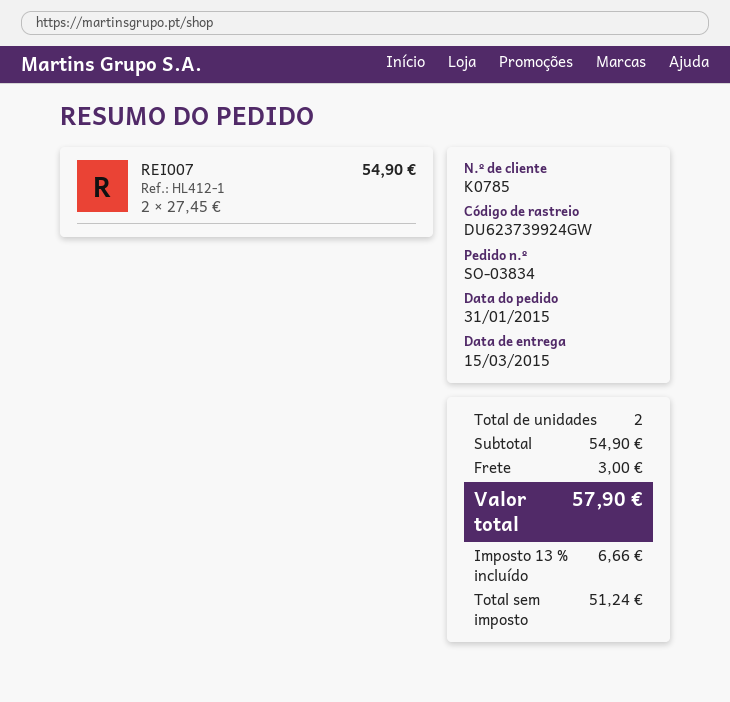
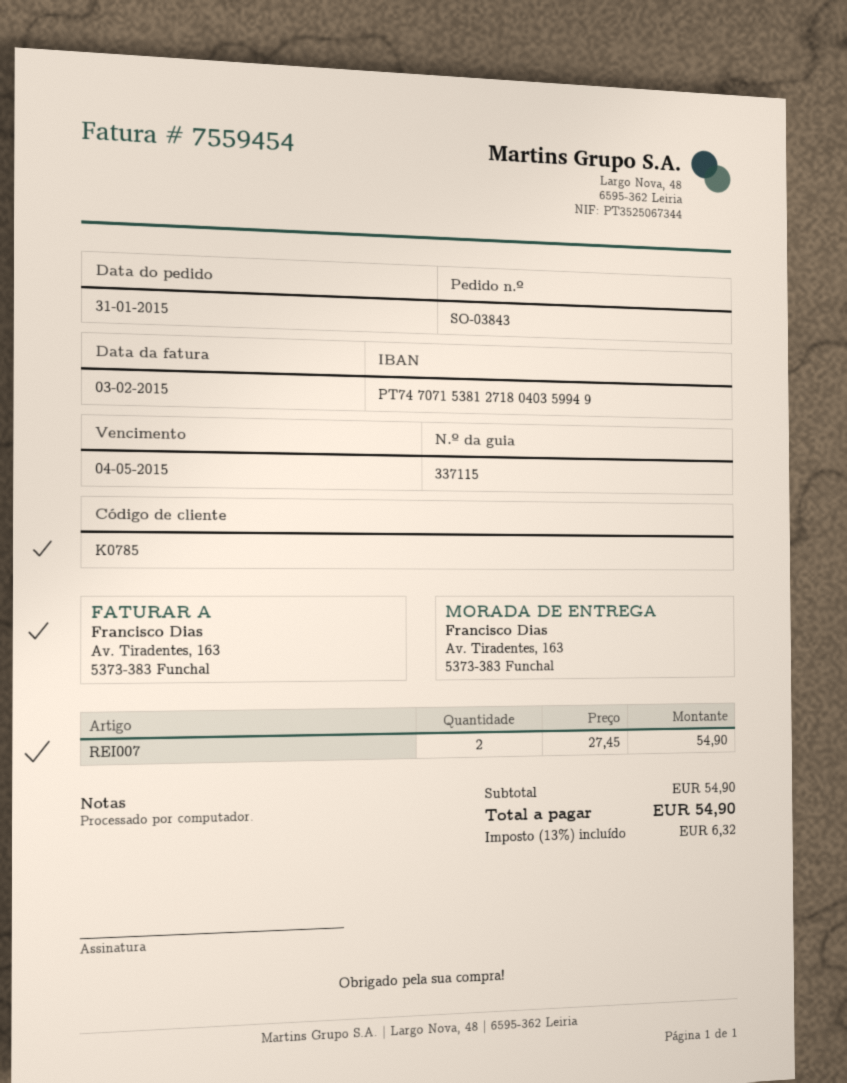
order number: SO-03834 -> SO-03843
shipping: 3.00 -> none
tax: 13% = 6.66 -> 13% = 6.32
total: 57.90 -> 54.90

